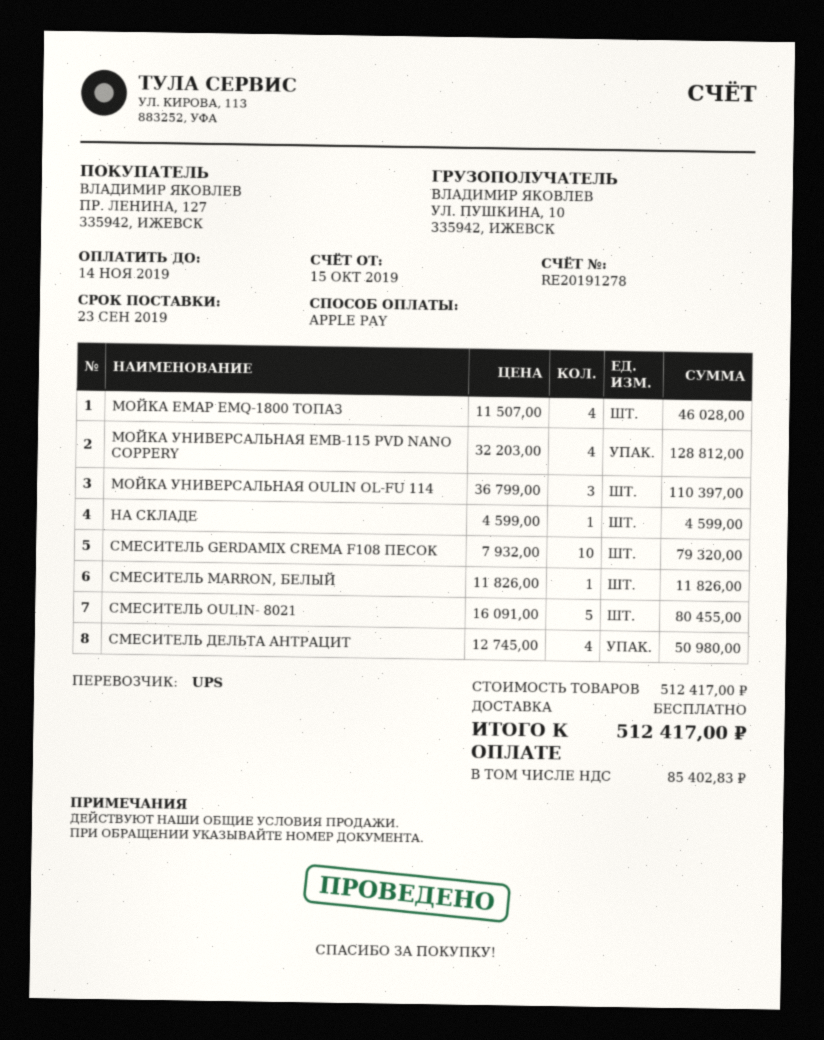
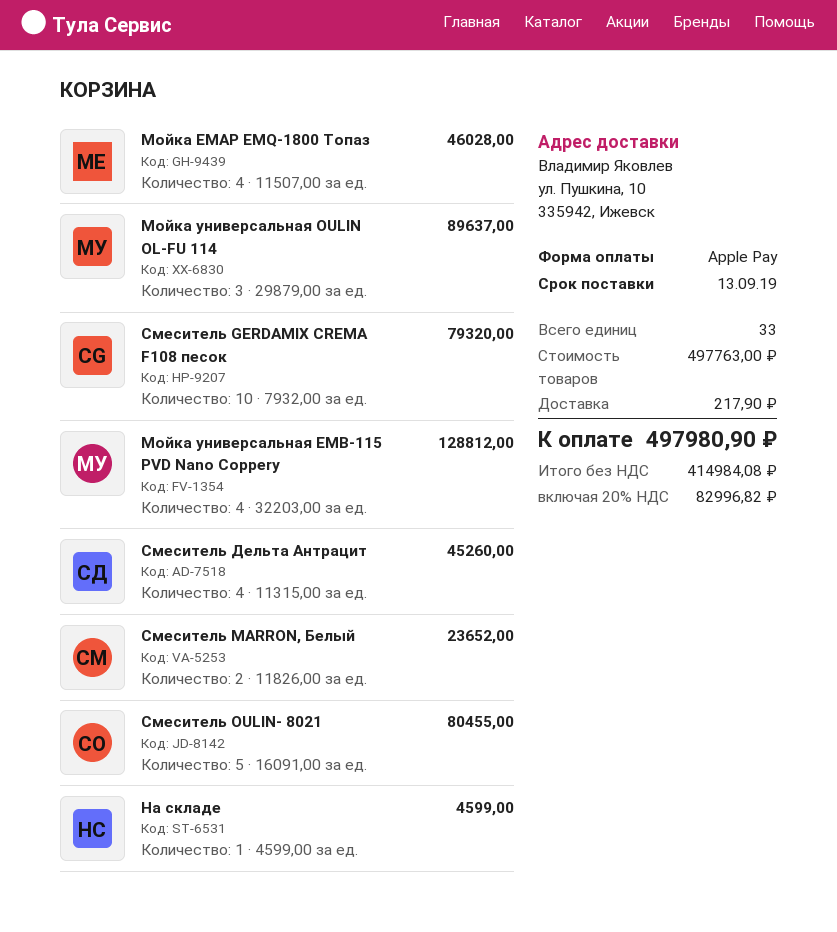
delivery date: 2019-09-23 -> 2019-09-13
МОЙКА УНИВЕРСАЛЬНАЯ OULIN OL-FU 114: 3 x 36799.00 = 110397.00 -> 3 x 29879.00 = 89637.00
СМЕСИТЕЛЬ MARRON, БЕЛЫЙ: 1 x 11826.00 = 11826.00 -> 2 x 11826.00 = 23652.00
СМЕСИТЕЛЬ ДЕЛЬТА АНТРАЦИТ: 4 x 12745.00 = 50980.00 -> 4 x 11315.00 = 45260.00
subtotal: 512417.00 -> 497763.00
shipping: 0.00 -> 217.90
tax: 85402.83 -> 82996.82
total: 512417.00 -> 497980.90

